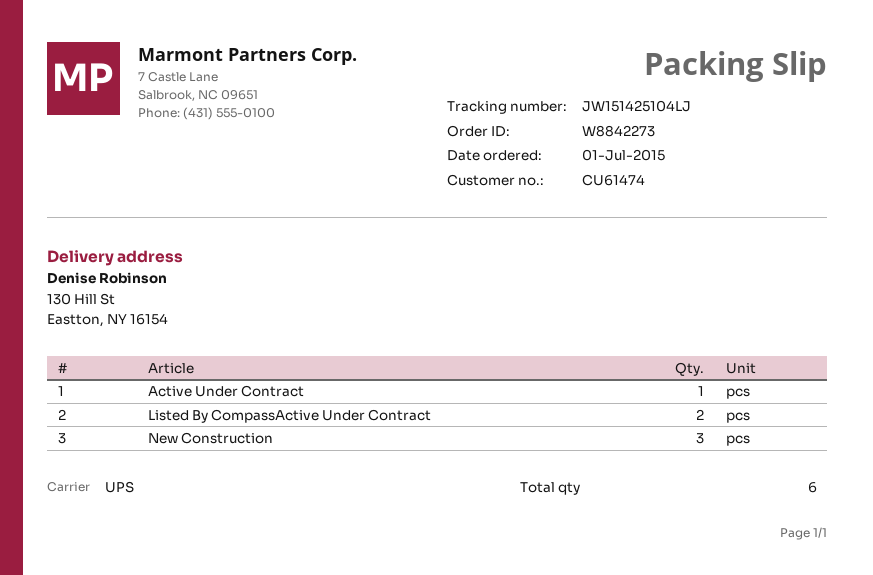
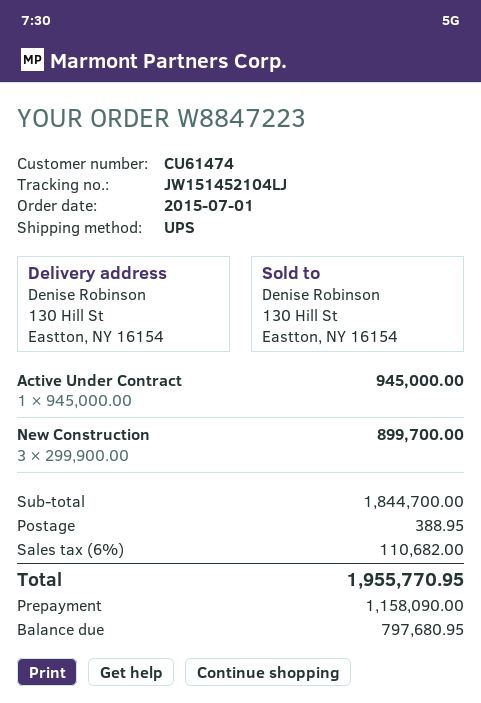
order number: W8842273 -> W8847223
tracking number: JW151425104LJ -> JW151452104LJ
Listed By CompassActive Under Contract: 2 -> none

